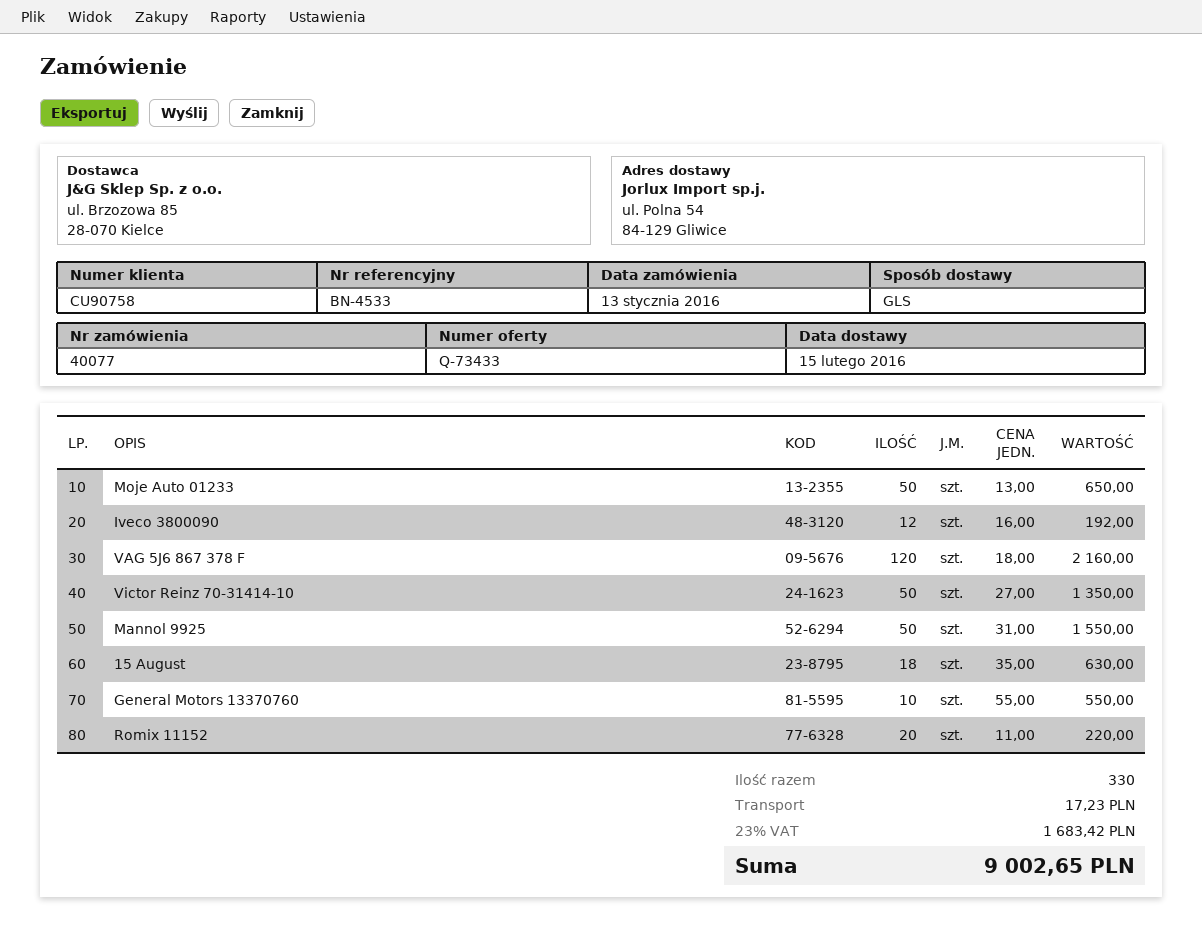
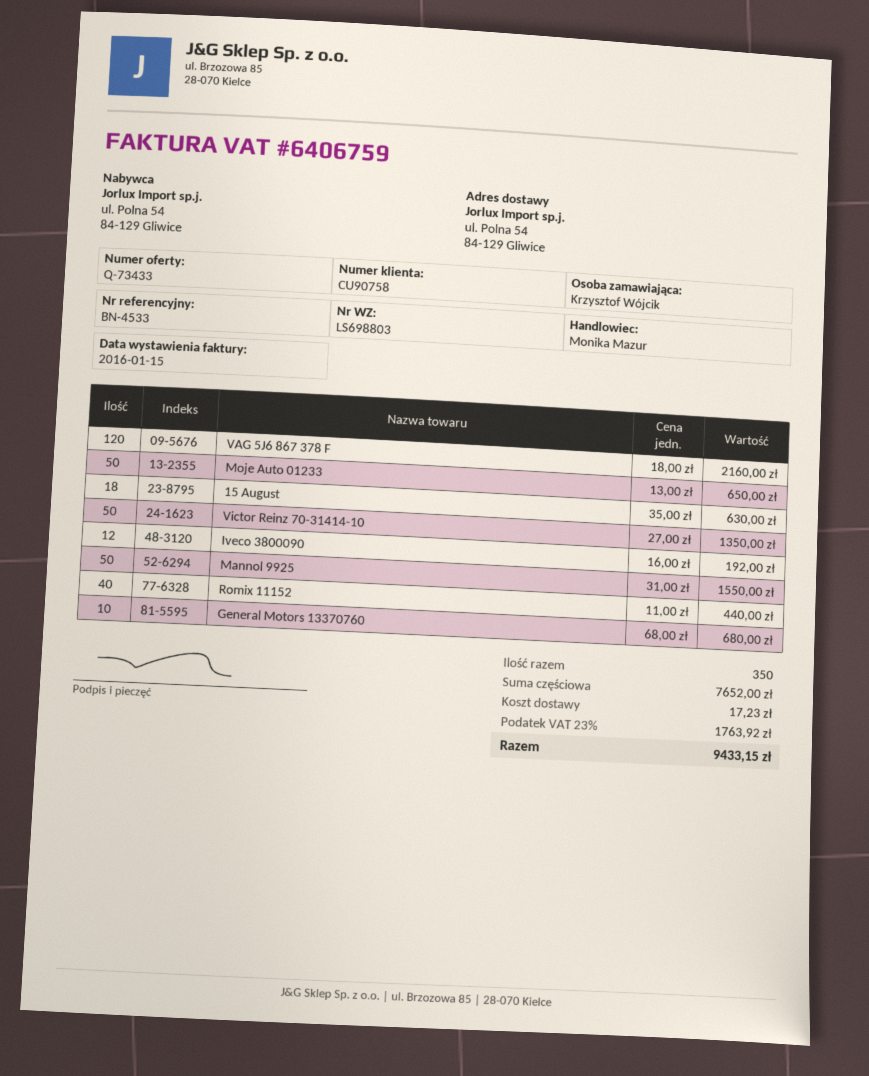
General Motors 13370760: 10 x 55.00 = 550.00 -> 10 x 68.00 = 680.00
Romix 11152: 20 x 11.00 = 220.00 -> 40 x 11.00 = 440.00
total quantity: 330 -> 350
tax: 23% = 1683.42 -> 23% = 1763.92
total: 9002.65 -> 9433.15

